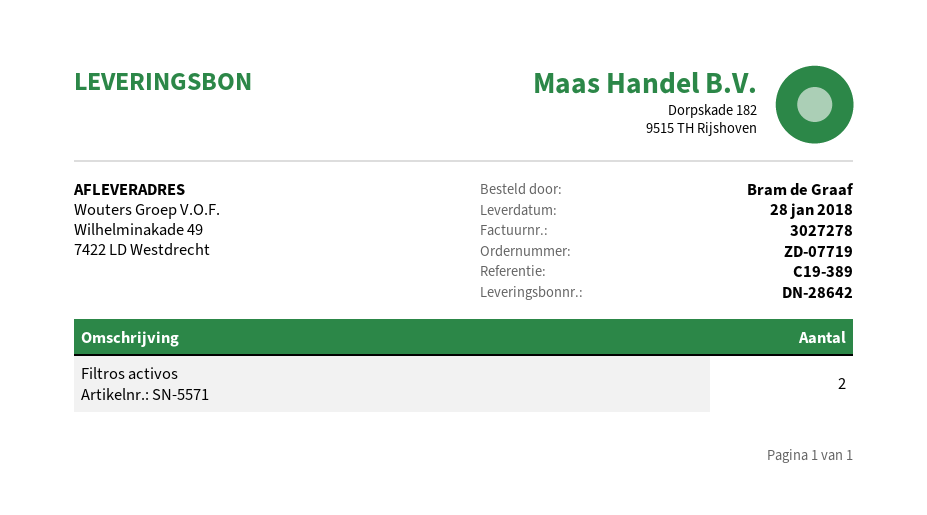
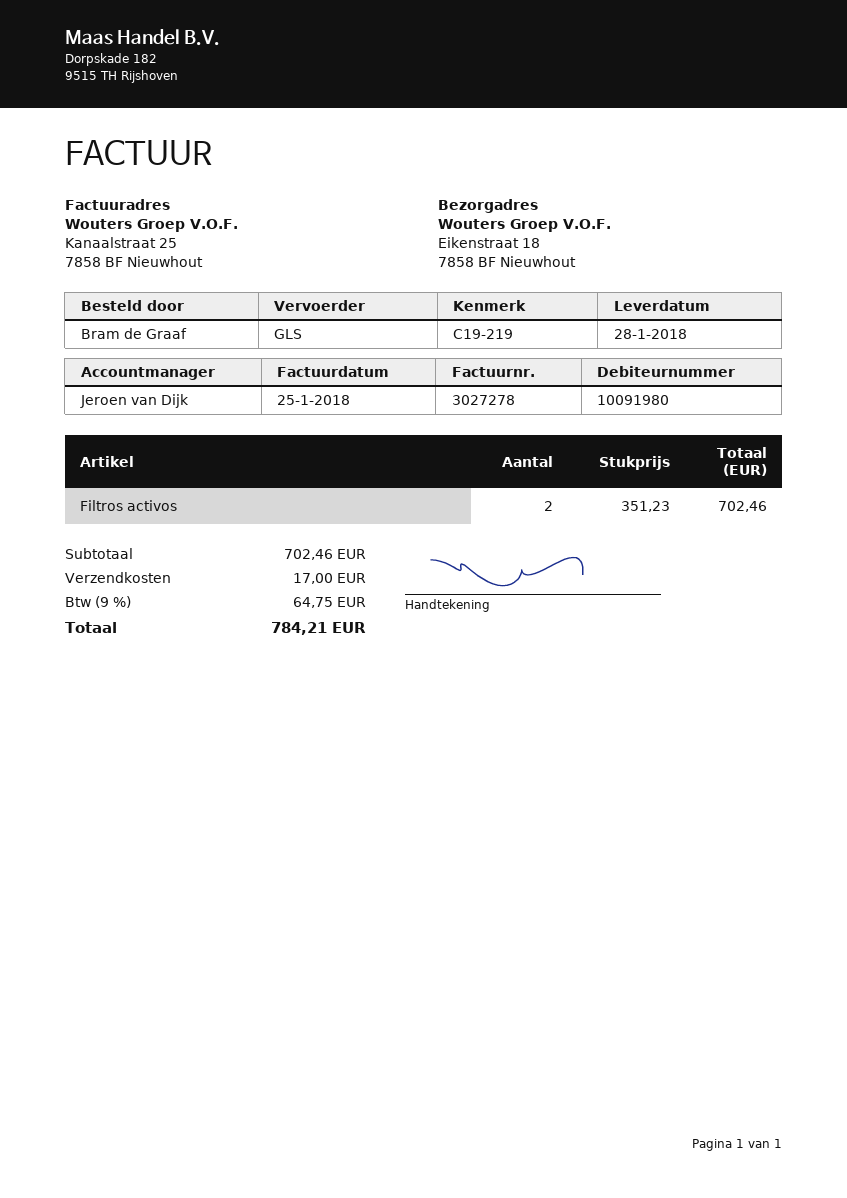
reference: C19-389 -> C19-219
ship to: Wilhelminakade 49, 7422 LD Westdrecht -> Eikenstraat 18, 7858 BF Nieuwhout

